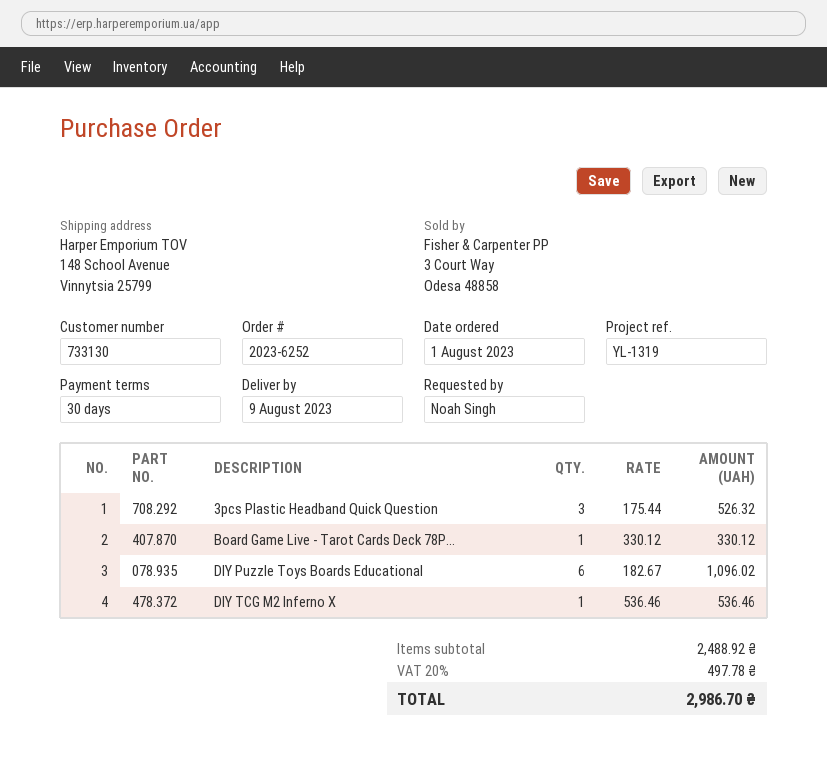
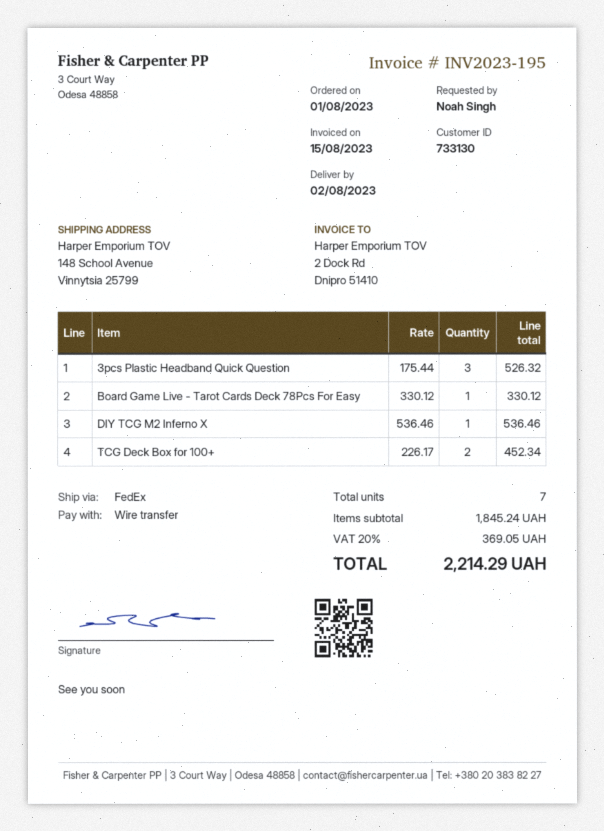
delivery date: 2023-08-09 -> 2023-08-02
DIY Puzzle Toys Boards Educational: 6 x 182.67 = 1096.02 -> none
TCG Deck Box for 100+: none -> 2 x 226.17 = 452.34
subtotal: 2488.92 -> 1845.24
tax: 20% = 497.78 -> 20% = 369.05
total: 2986.70 -> 2214.29

